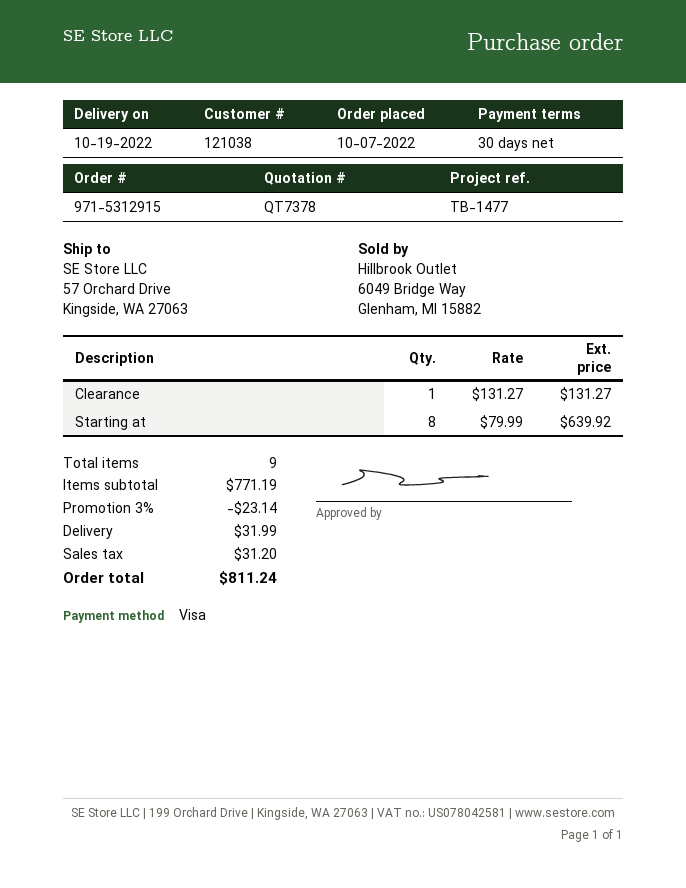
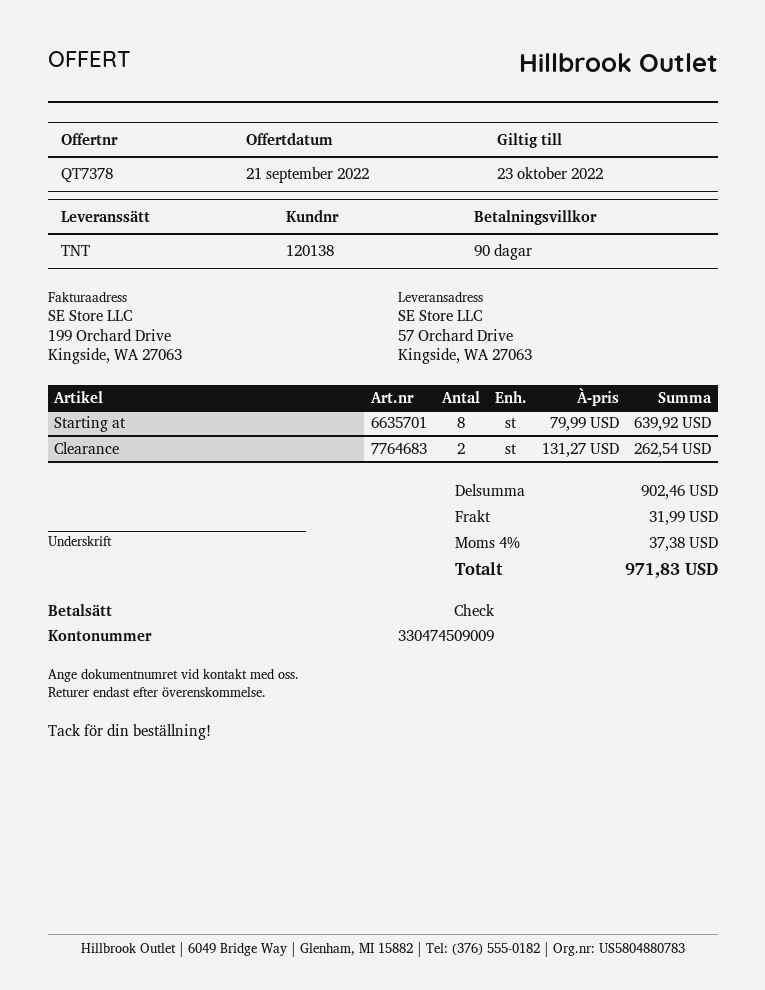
payment terms: 30 days -> 90 days
customer number: 121038 -> 120138
payment method: Visa -> cheque
Clearance: 1 x 131.27 = 131.27 -> 2 x 131.27 = 262.54
subtotal: 771.19 -> 902.46
discount: 3% = 23.14 -> none
tax: 31.20 -> 37.38
total: 811.24 -> 971.83

